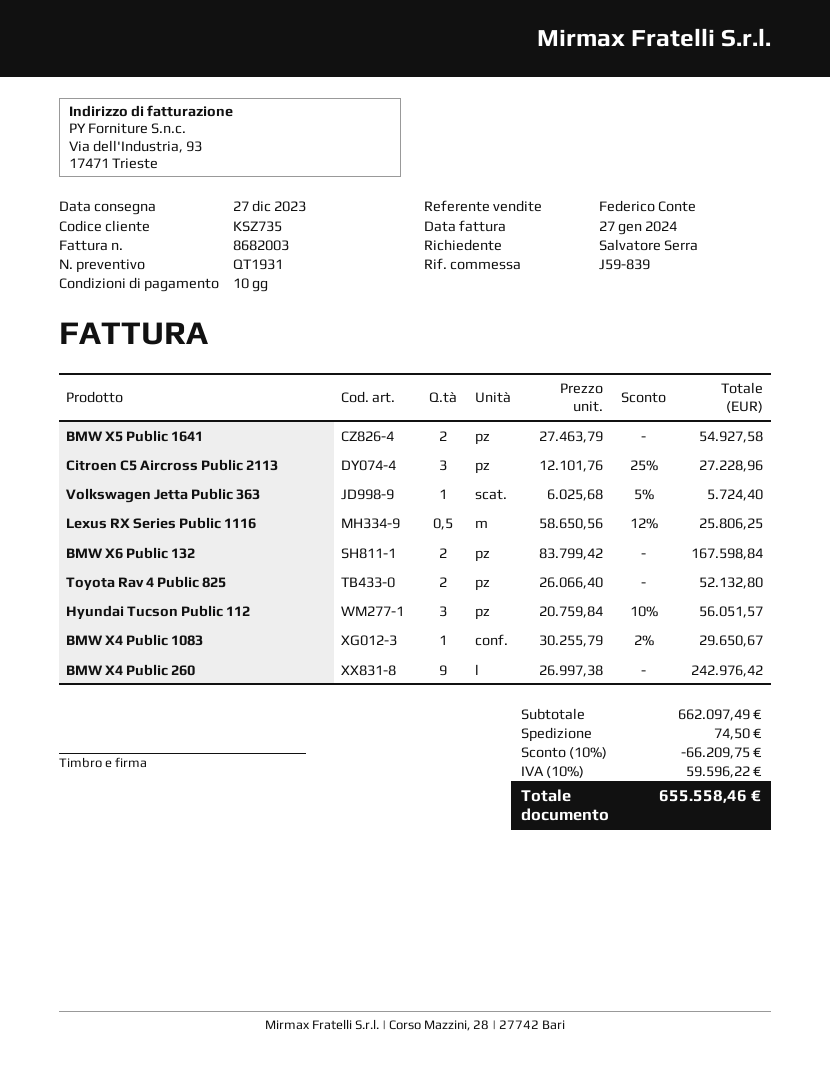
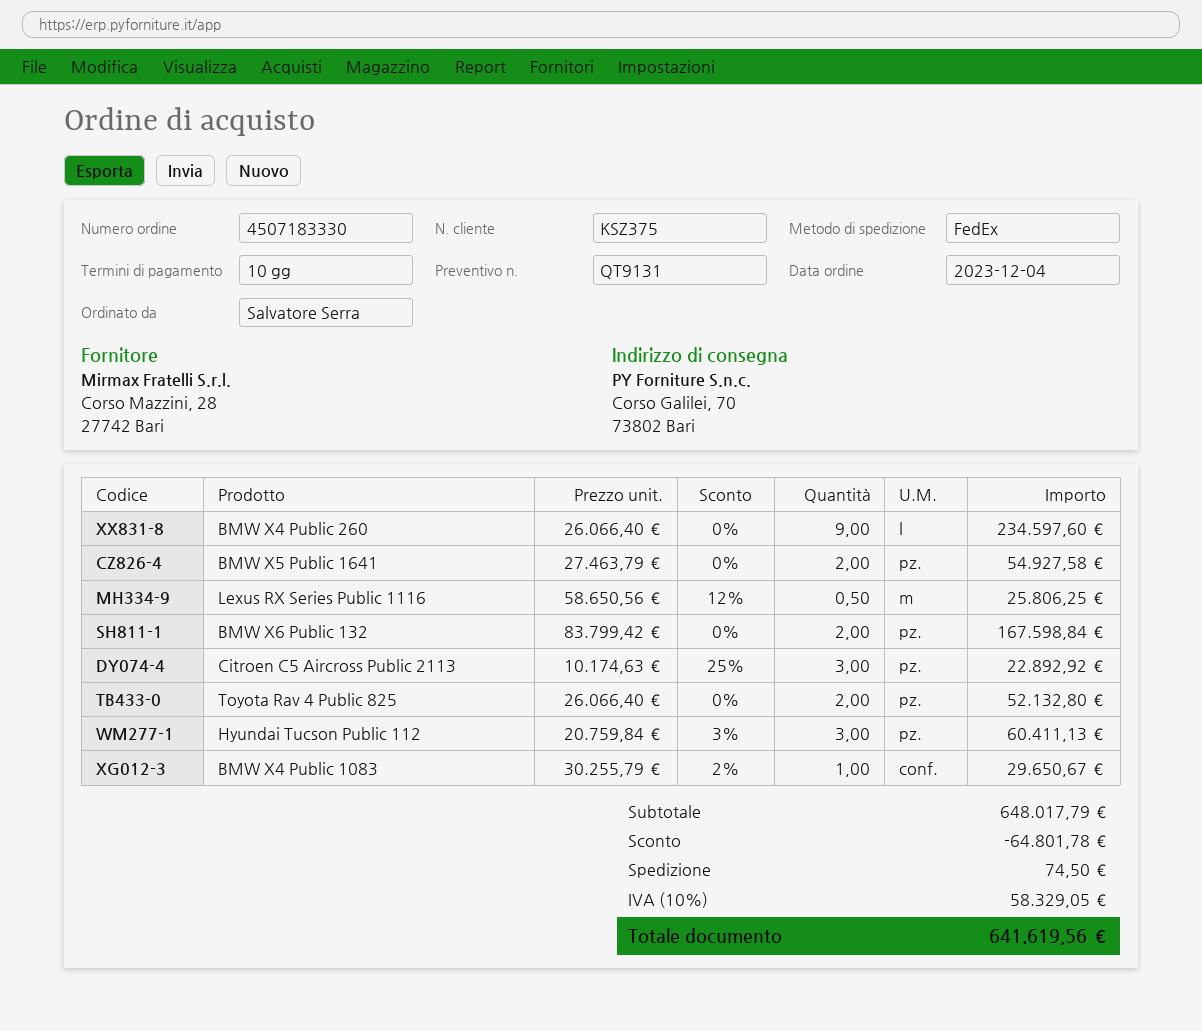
quote number: QT1931 -> QT9131
customer number: KSZ735 -> KSZ375
Citroen C5 Aircross Public 2113: 3 x 12101.76 - 25% = 27228.96 -> 3 x 10174.63 - 25% = 22892.92
Volkswagen Jetta Public 363: 1 x 6025.68 - 5% = 5724.40 -> none
Hyundai Tucson Public 112: 3 x 20759.84 - 10% = 56051.57 -> 3 x 20759.84 - 3% = 60411.13
BMW X4 Public 260: 9 x 26997.38 = 242976.42 -> 9 x 26066.40 = 234597.60
subtotal: 662097.49 -> 648017.79
discount: 66209.75 -> 64801.78
tax: 10% = 59596.22 -> 10% = 58329.05
total: 655558.46 -> 641619.56

